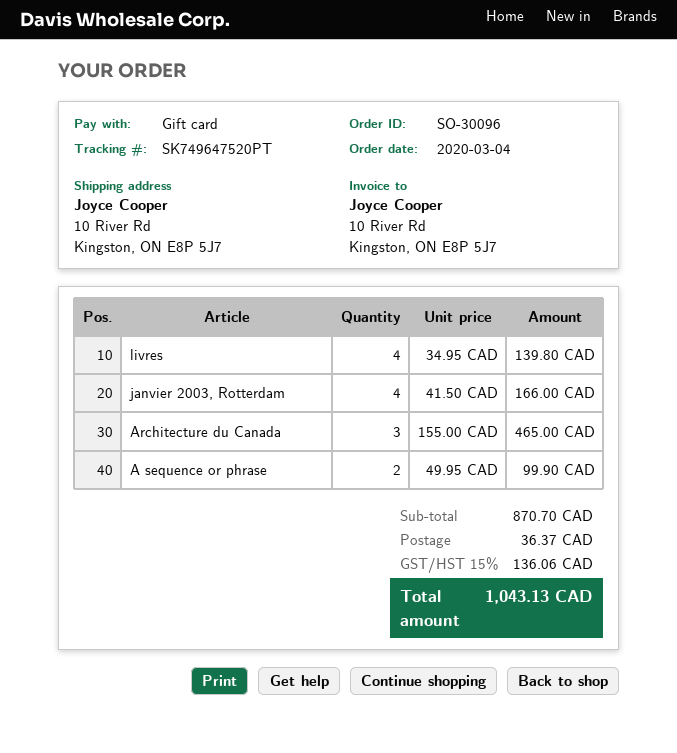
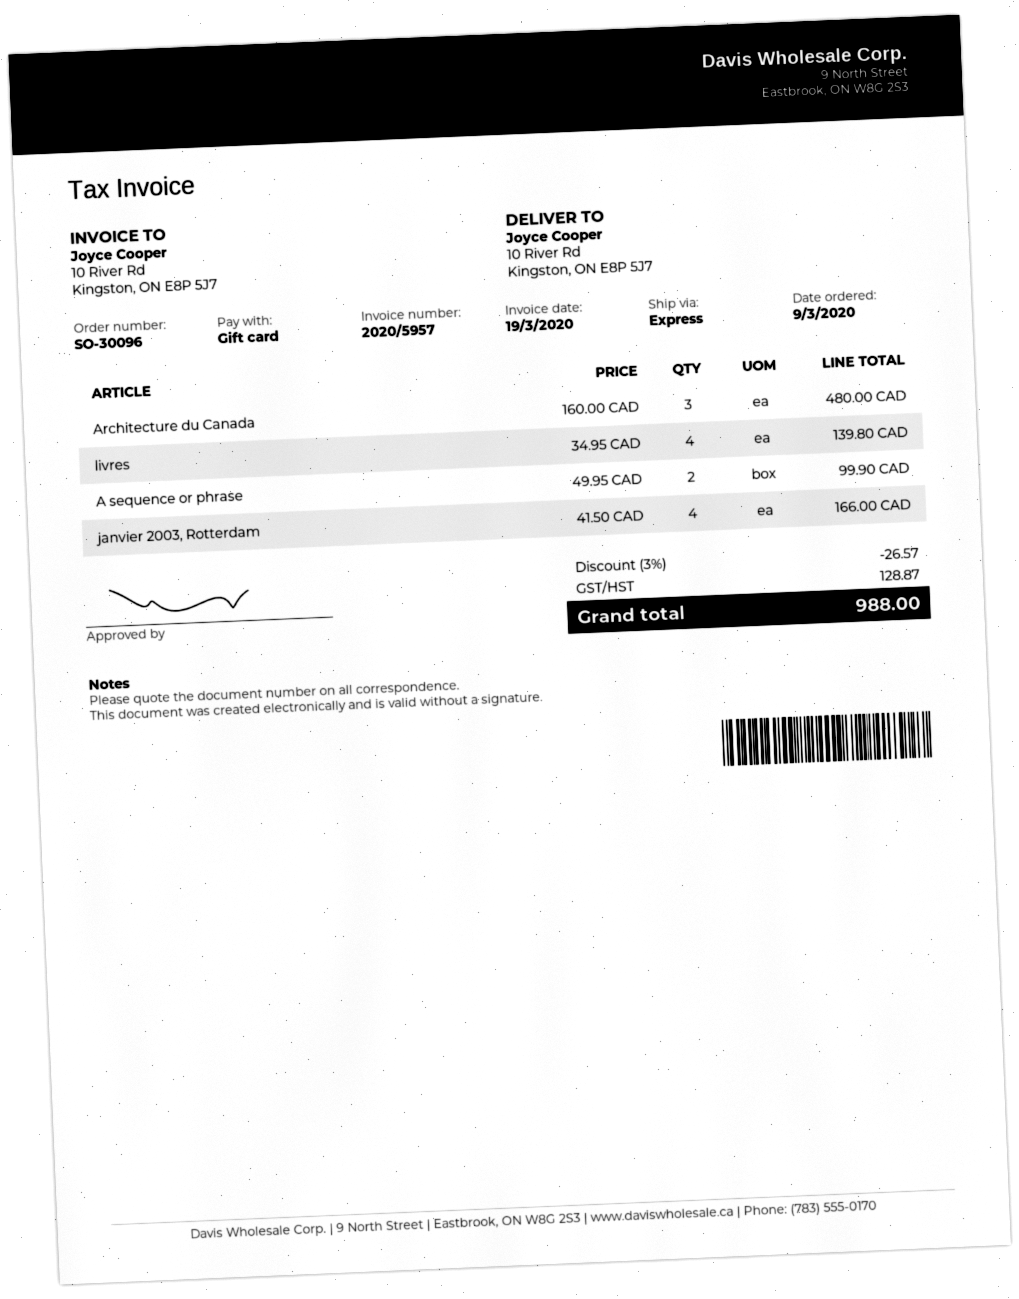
order date: 2020-03-04 -> 2020-03-09
Architecture du Canada: 3 x 155.00 = 465.00 -> 3 x 160.00 = 480.00
discount: none -> 3% = 26.57
shipping: 36.37 -> none
tax: 136.06 -> 128.87
total: 1043.13 -> 988.00

